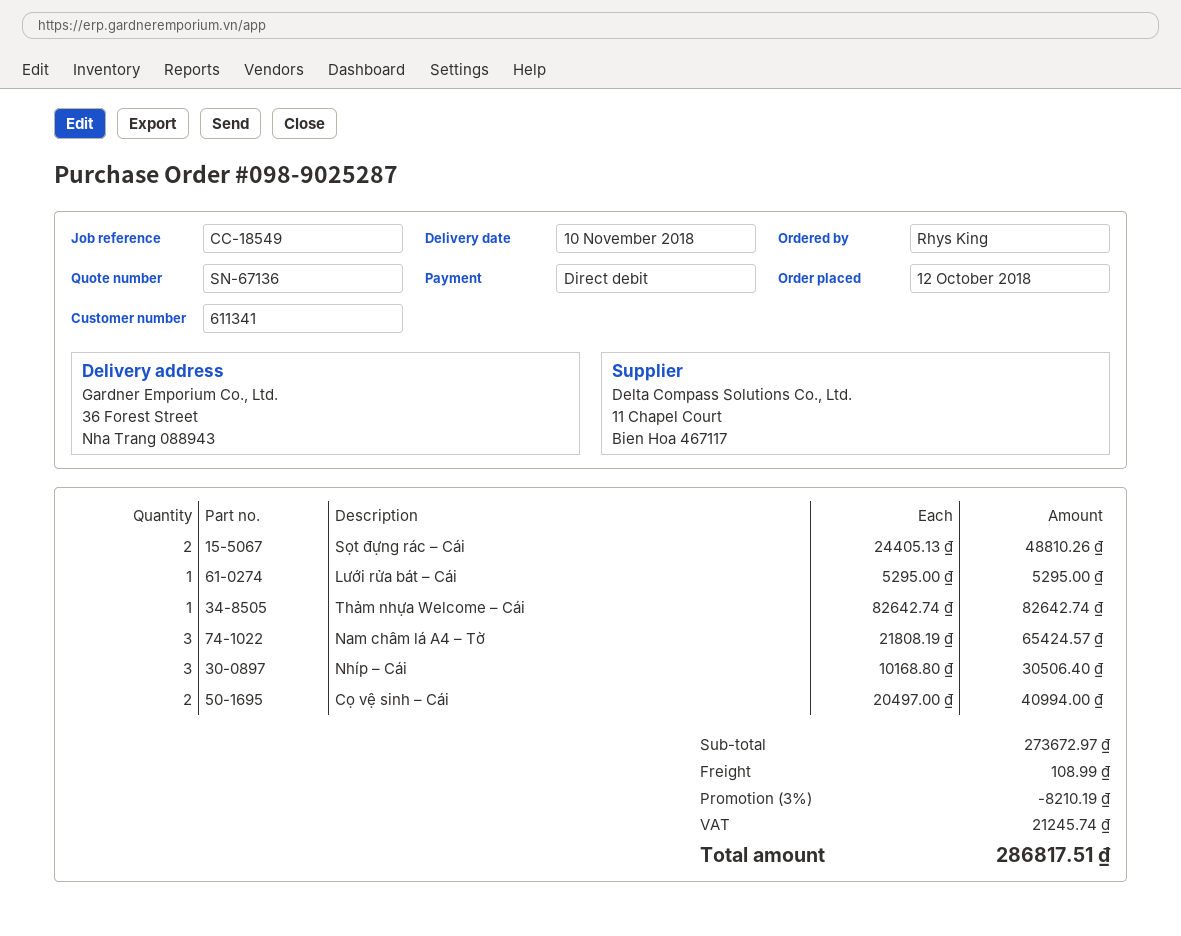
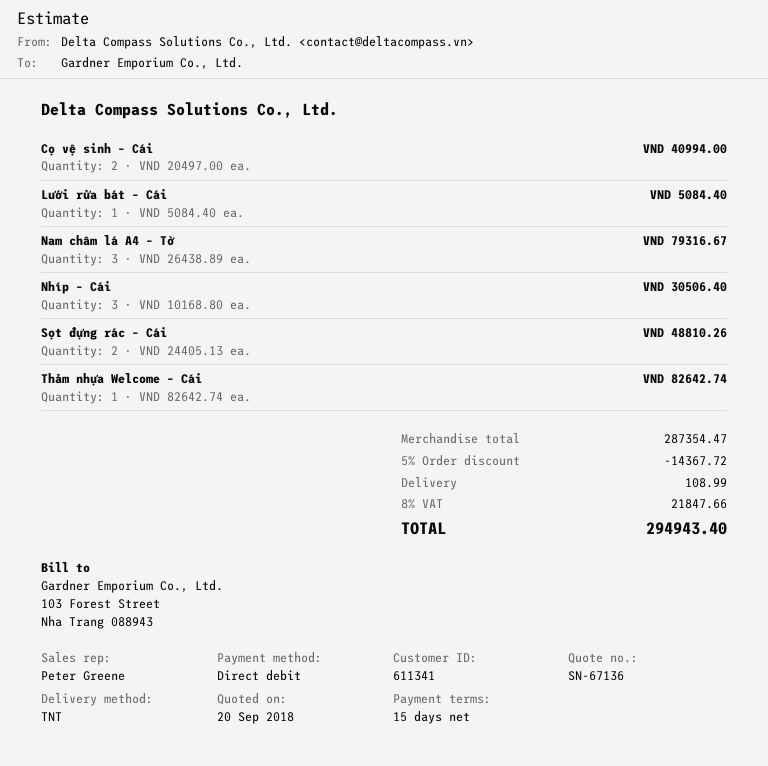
Lưới rửa bát – Cái: 1 x 5295.00 = 5295.00 -> 1 x 5084.40 = 5084.40
Nam châm lá A4 – Tờ: 3 x 21808.19 = 65424.57 -> 3 x 26438.89 = 79316.67
subtotal: 273672.97 -> 287354.47
discount: 3% = 8210.19 -> 5% = 14367.72
tax: 21245.74 -> 21847.66
total: 286817.51 -> 294943.40

